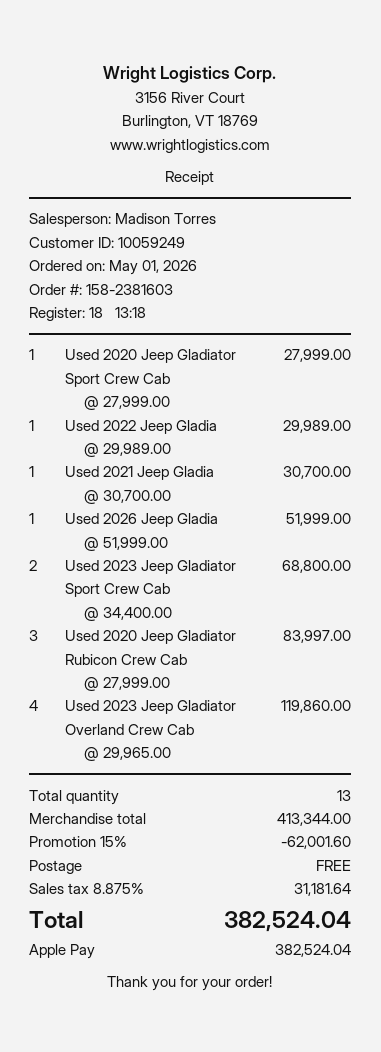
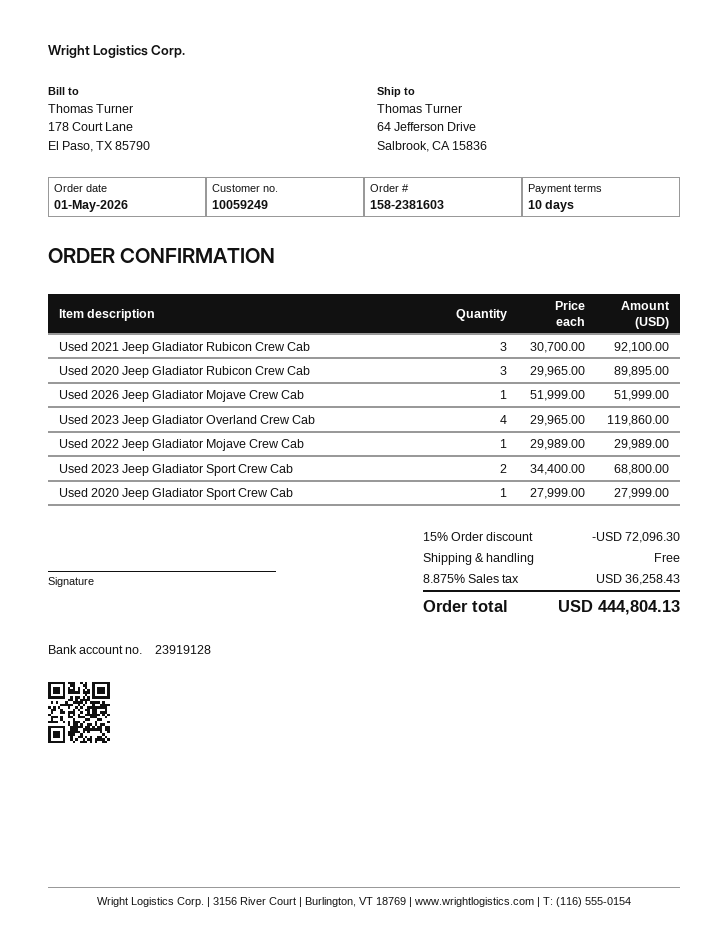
Used 2021 Jeep Gladia: 1 x 30700.00 = 30700.00 -> 3 x 30700.00 = 92100.00
Used 2020 Jeep Gladiator Rubicon Crew Cab: 3 x 27999.00 = 83997.00 -> 3 x 29965.00 = 89895.00
discount: 15% = 62001.60 -> 15% = 72096.30
tax: 8.875% = 31181.64 -> 8.875% = 36258.43
total: 382524.04 -> 444804.13

